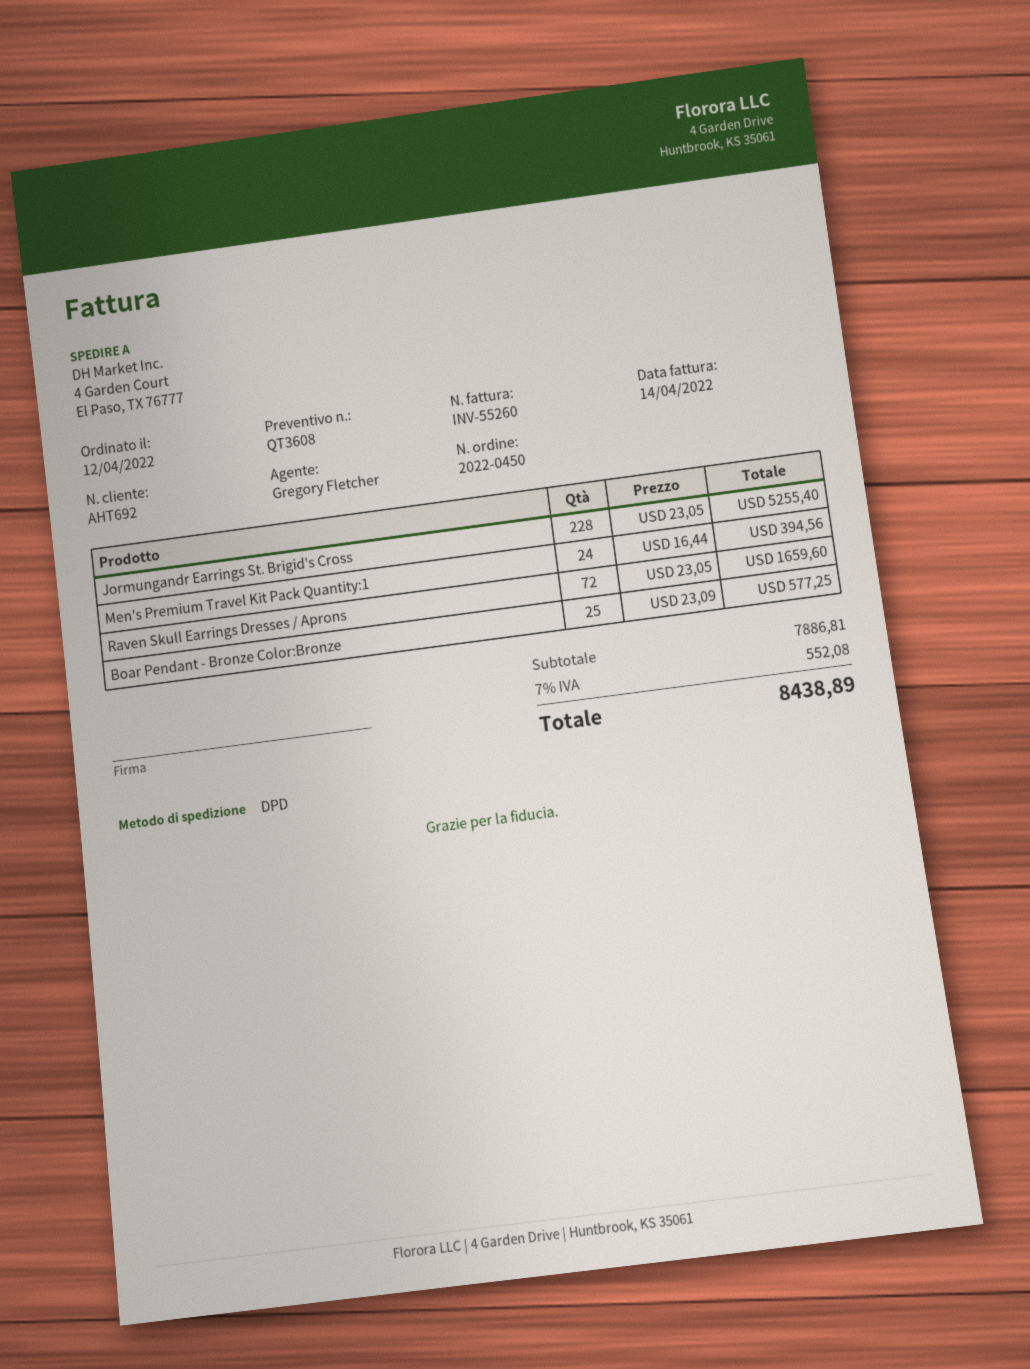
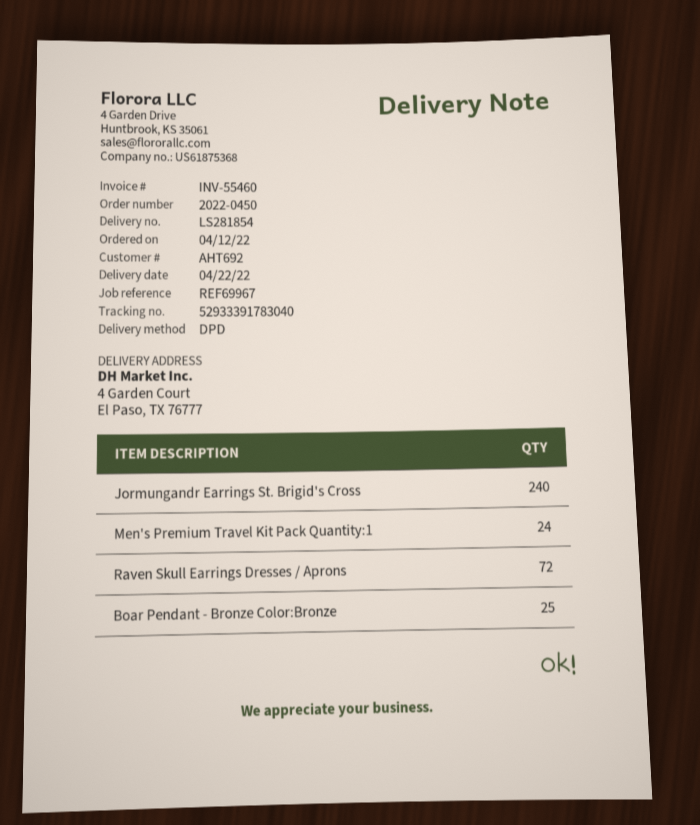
invoice number: INV-55260 -> INV-55460
Jormungandr Earrings St. Brigid's Cross: 228 -> 240

